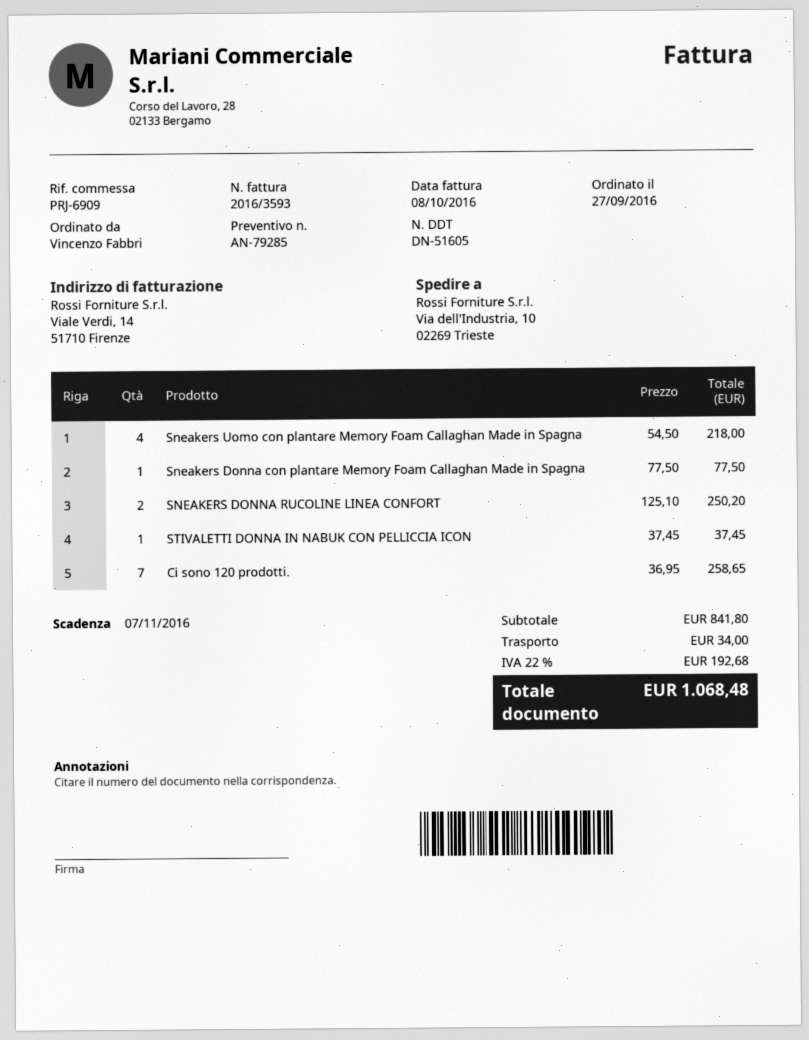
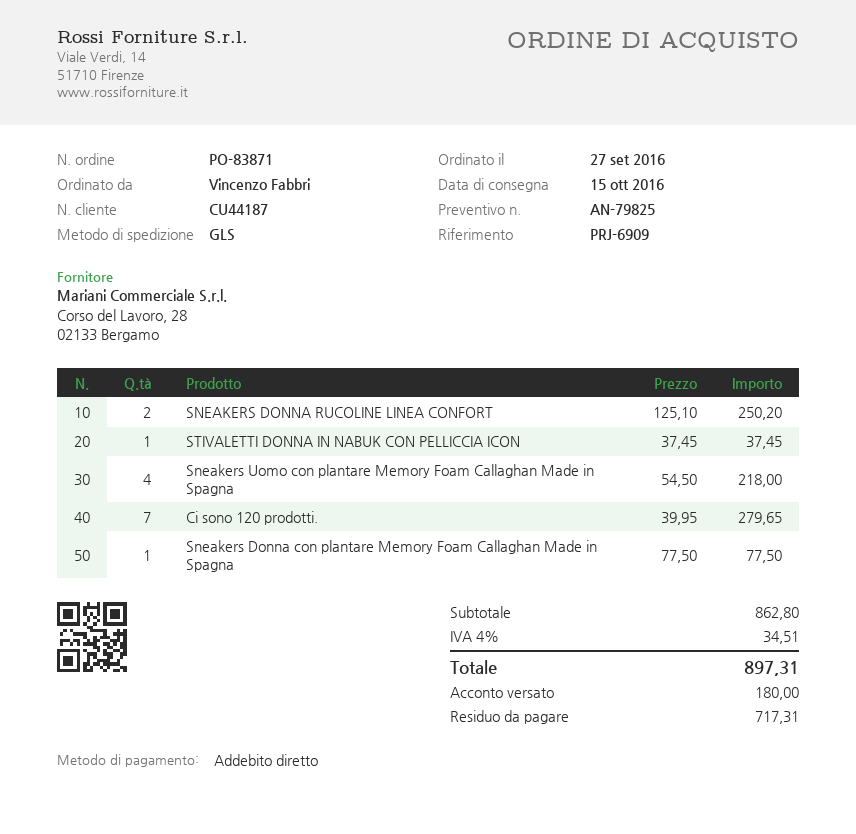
quote number: AN-79285 -> AN-79825
Ci sono 120 prodotti.: 7 x 36.95 = 258.65 -> 7 x 39.95 = 279.65
subtotal: 841.80 -> 862.80
shipping: 34.00 -> none
tax: 22% = 192.68 -> 4% = 34.51
total: 1068.48 -> 897.31

